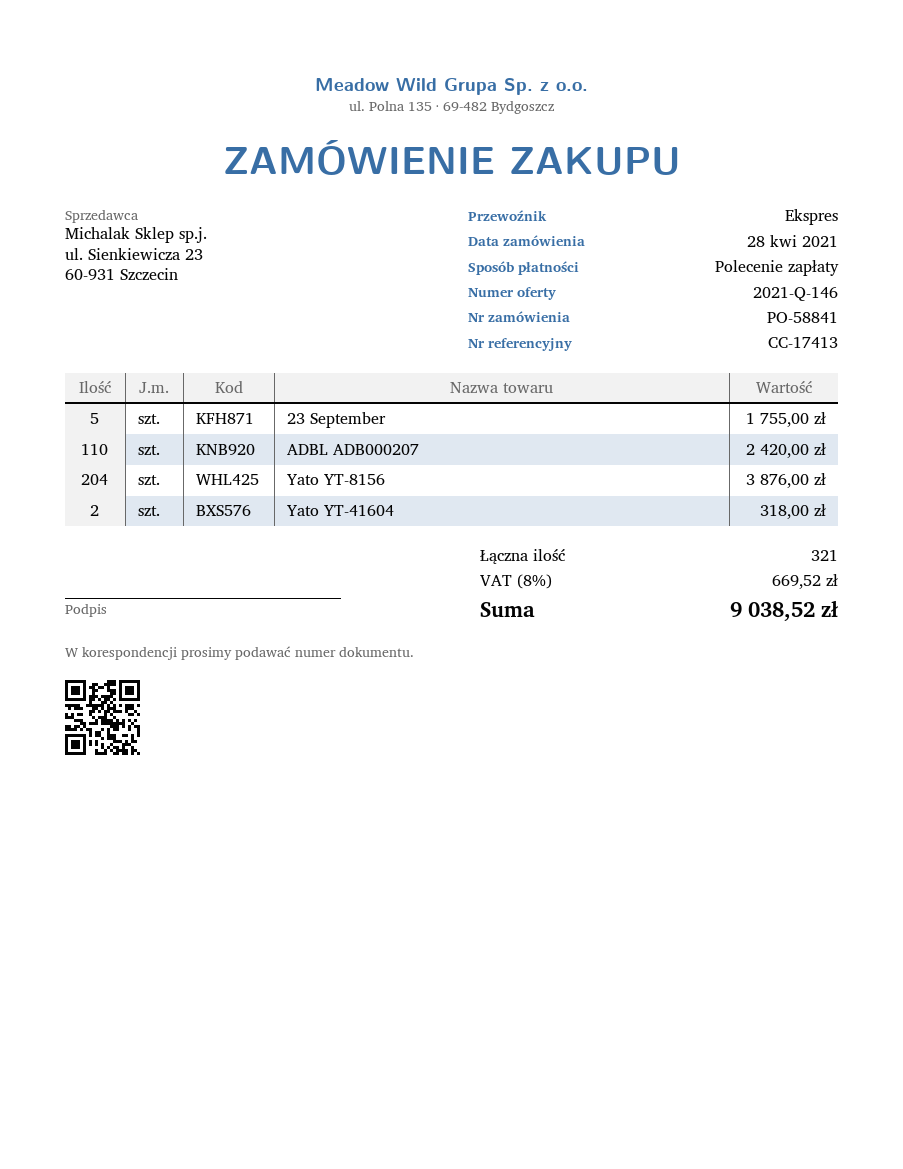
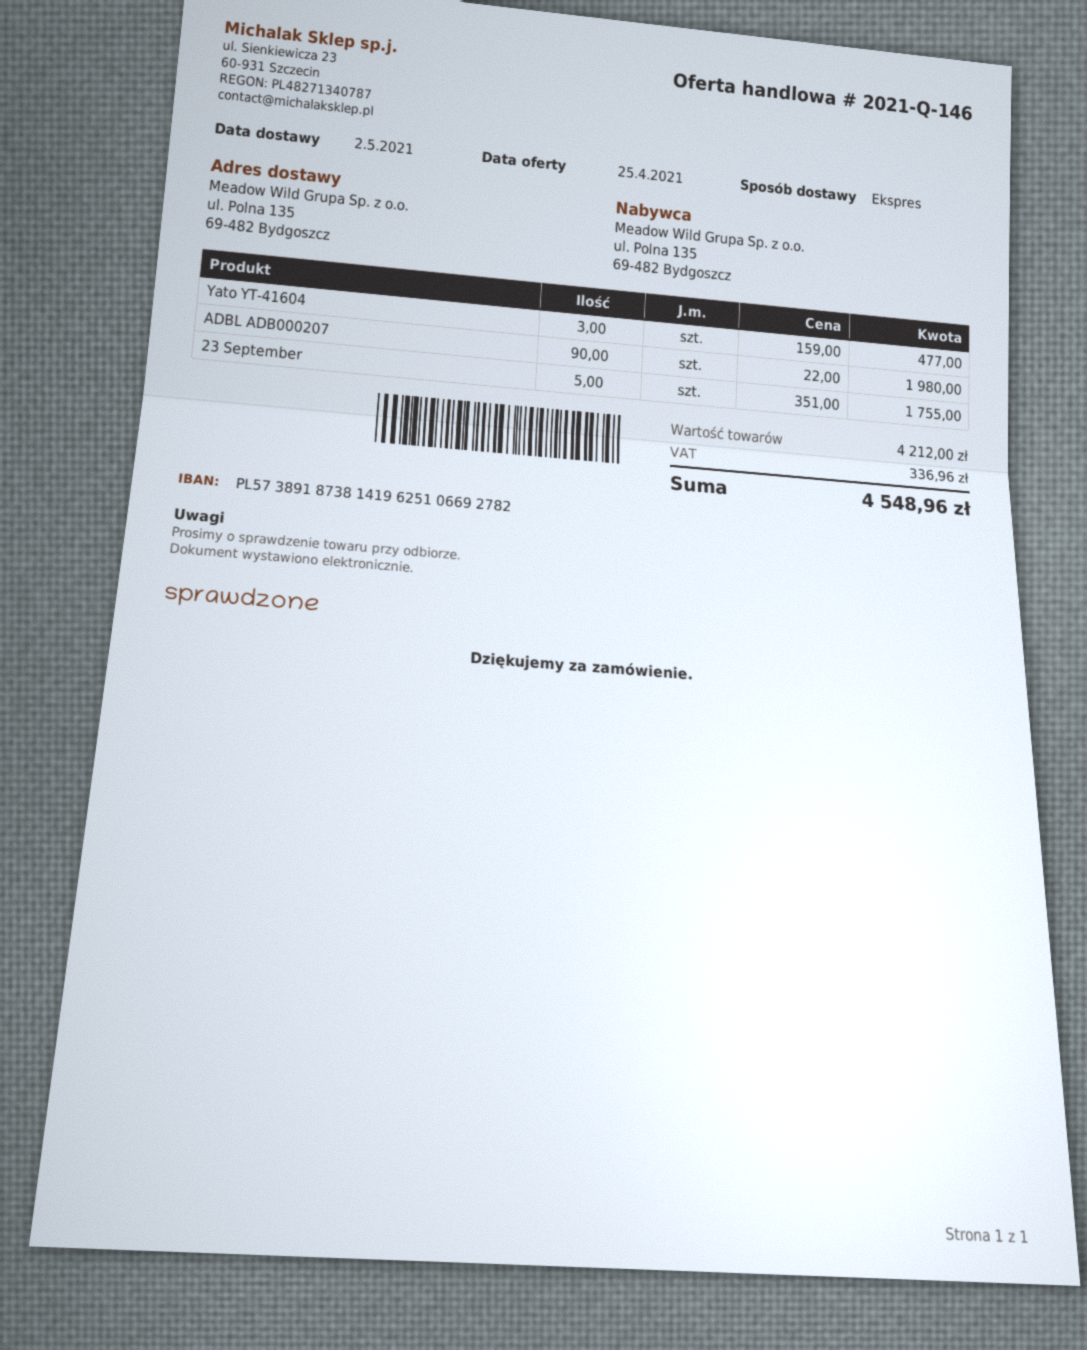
ADBL ADB000207: 110 for 2420.00 -> 90 for 1980.00
Yato YT-8156: 204 for 3876.00 -> none
Yato YT-41604: 2 for 318.00 -> 3 for 477.00
tax: 669.52 -> 336.96
total: 9038.52 -> 4548.96

